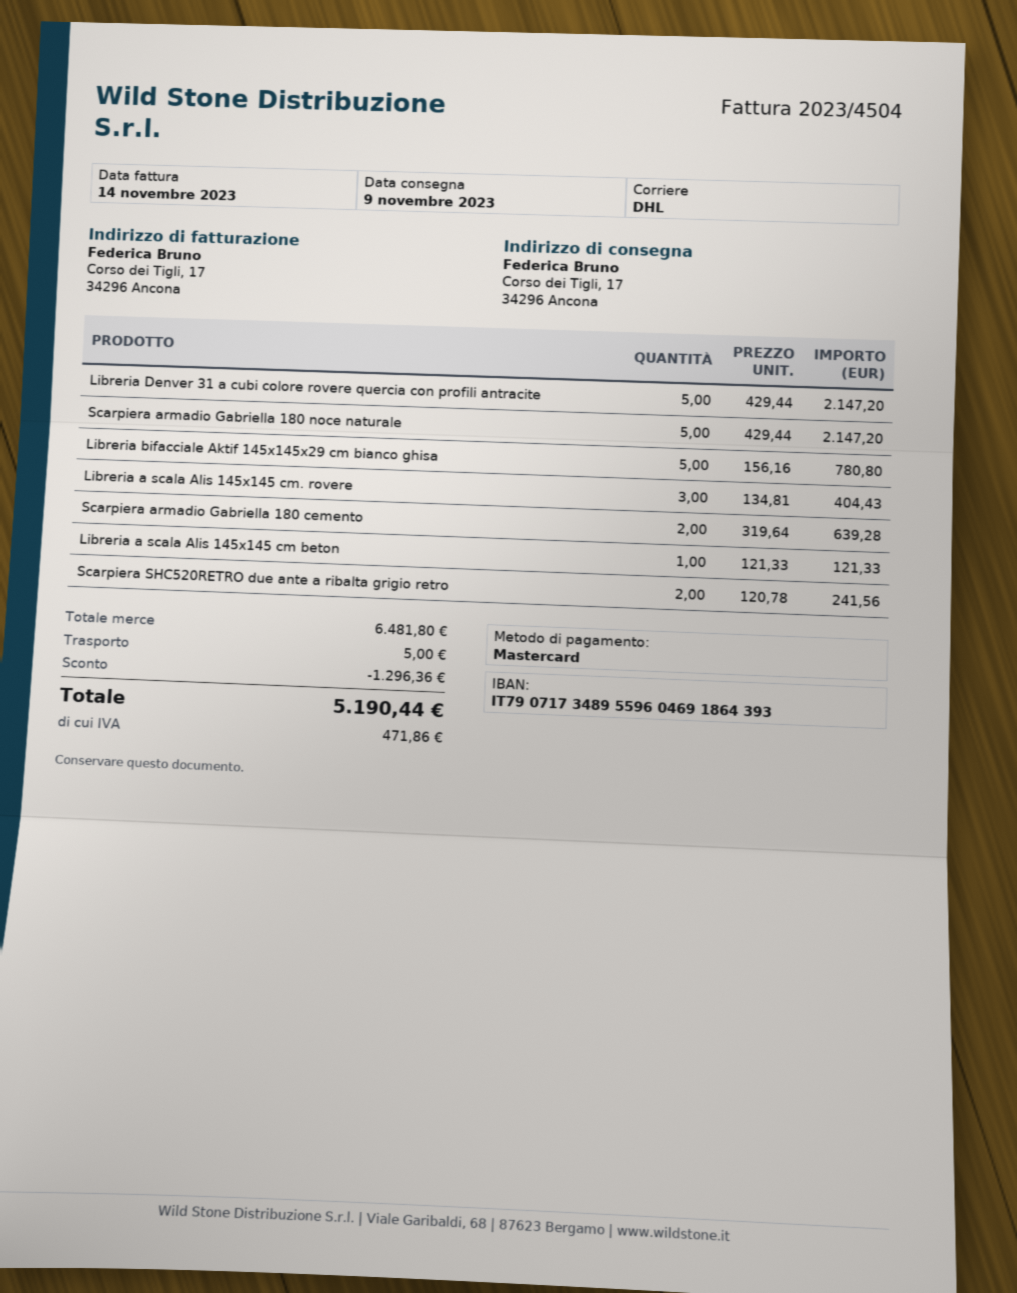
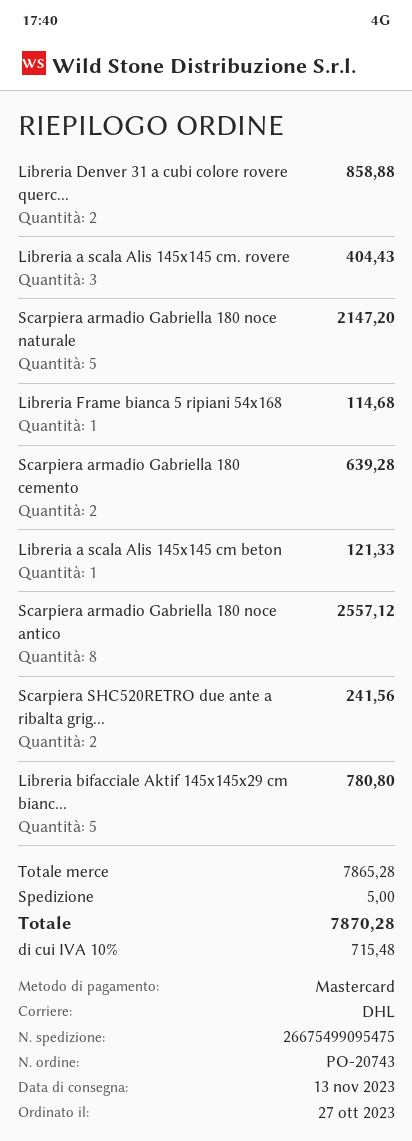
delivery date: 2023-11-09 -> 2023-11-13
Libreria Denver 31 a cubi colore rovere quercia con profili antracite: 5 for 2147.20 -> 2 for 858.88
Libreria Frame bianca 5 ripiani 54x168: none -> 1 for 114.68
Scarpiera armadio Gabriella 180 noce antico: none -> 8 for 2557.12
subtotal: 6481.80 -> 7865.28
discount: 1296.36 -> none
tax: 471.86 -> 715.48
total: 5190.44 -> 7870.28

